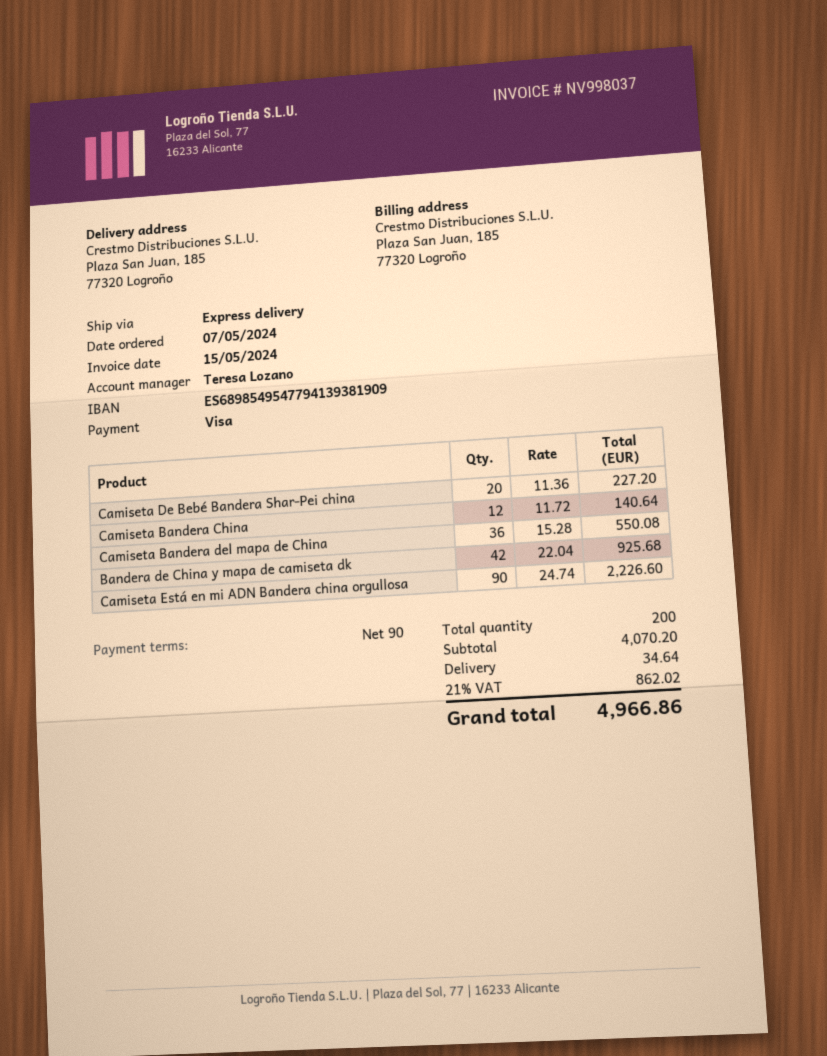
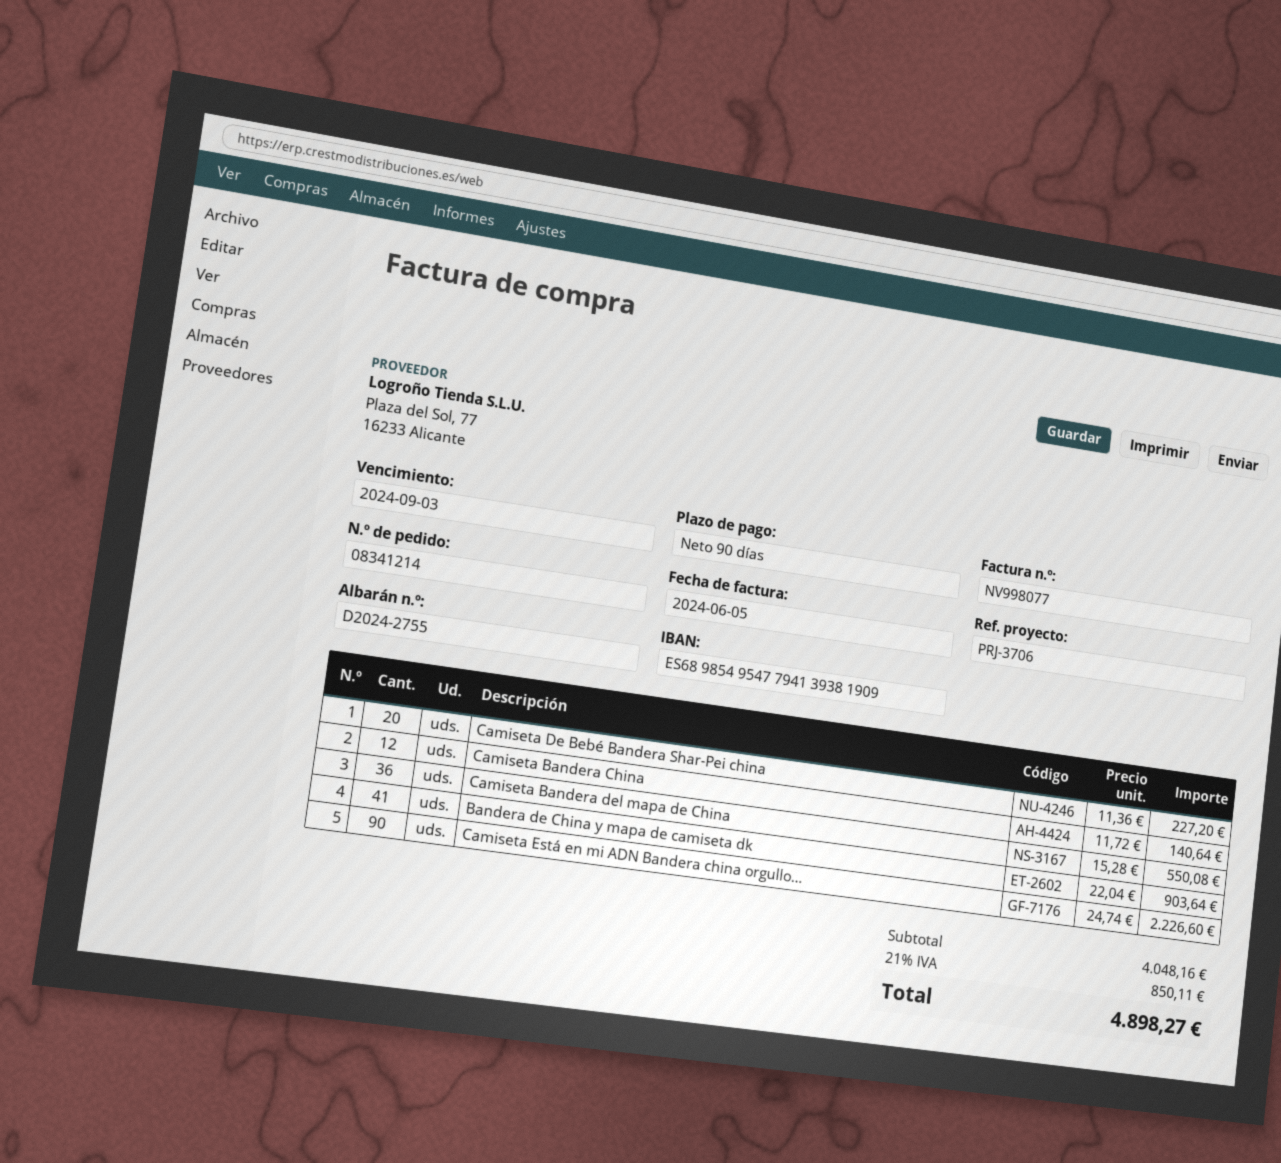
invoice number: NV998037 -> NV998077
invoice date: 2024-05-15 -> 2024-06-05
Bandera de China y mapa de camiseta dk: 42 x 22.04 = 925.68 -> 41 x 22.04 = 903.64
subtotal: 4070.20 -> 4048.16
shipping: 34.64 -> none
tax: 21% = 862.02 -> 21% = 850.11
total: 4966.86 -> 4898.27

